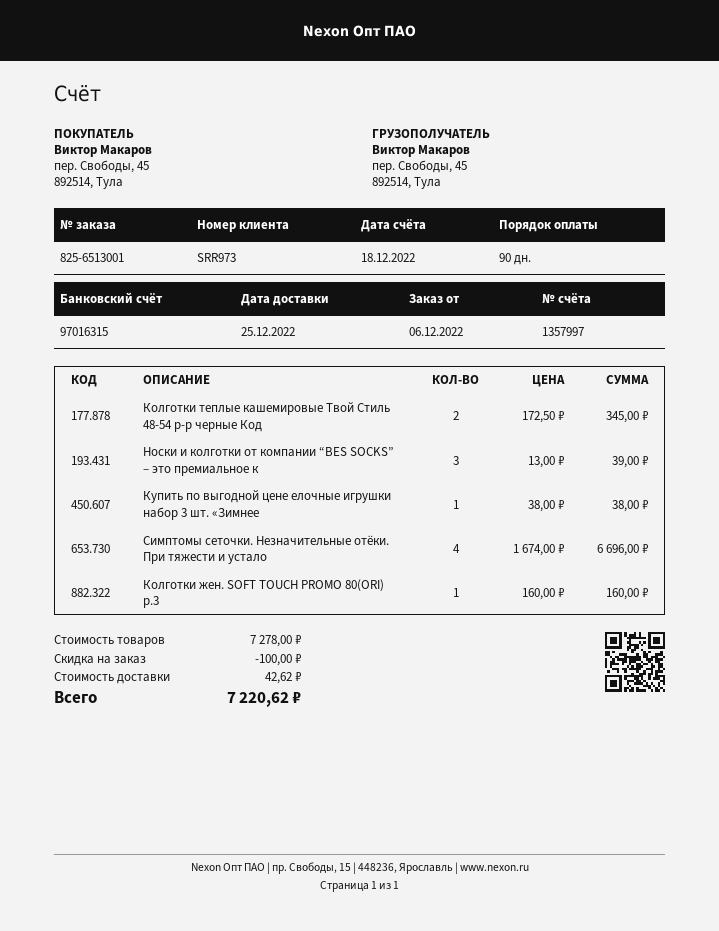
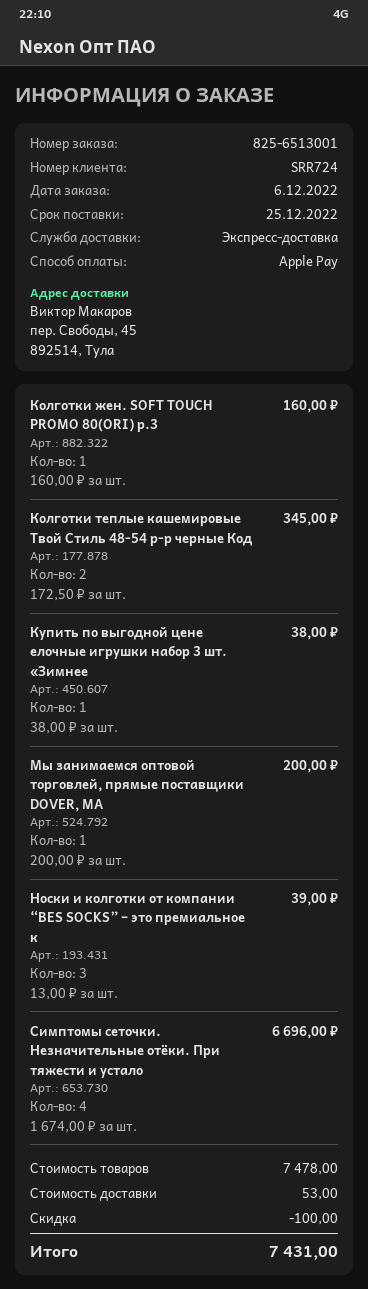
customer number: SRR973 -> SRR724
Мы занимаемся оптовой торговлей, прямые поставщики DOVER, MA: none -> 1 x 200.00 = 200.00
subtotal: 7278.00 -> 7478.00
shipping: 42.62 -> 53.00
total: 7220.62 -> 7431.00

